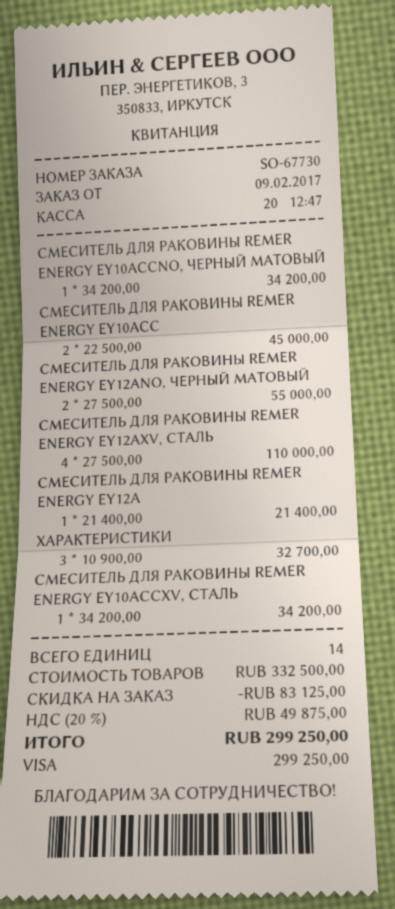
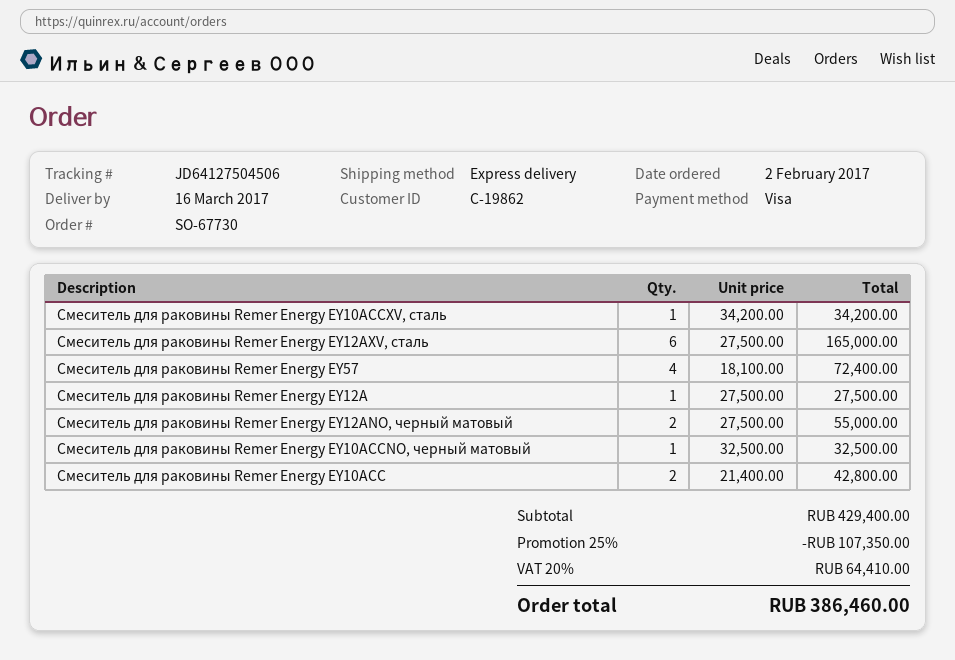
order date: 2017-02-09 -> 2017-02-02
СМЕСИТЕЛЬ ДЛЯ РАКОВИНЫ REMER ENERGY EY10ACCNO, ЧЕРНЫЙ МАТОВЫЙ: 1 x 34200.00 = 34200.00 -> 1 x 32500.00 = 32500.00
СМЕСИТЕЛЬ ДЛЯ РАКОВИНЫ REMER ENERGY EY10ACC: 2 x 22500.00 = 45000.00 -> 2 x 21400.00 = 42800.00
СМЕСИТЕЛЬ ДЛЯ РАКОВИНЫ REMER ENERGY EY12AXV, СТАЛЬ: 4 x 27500.00 = 110000.00 -> 6 x 27500.00 = 165000.00
СМЕСИТЕЛЬ ДЛЯ РАКОВИНЫ REMER ENERGY EY12A: 1 x 21400.00 = 21400.00 -> 1 x 27500.00 = 27500.00
ХАРАКТЕРИСТИКИ: 3 x 10900.00 = 32700.00 -> none
Смеситель для раковины Remer Energy EY57: none -> 4 x 18100.00 = 72400.00
subtotal: 332500.00 -> 429400.00
discount: 83125.00 -> 107350.00
tax: 20% = 49875.00 -> 20% = 64410.00
total: 299250.00 -> 386460.00

